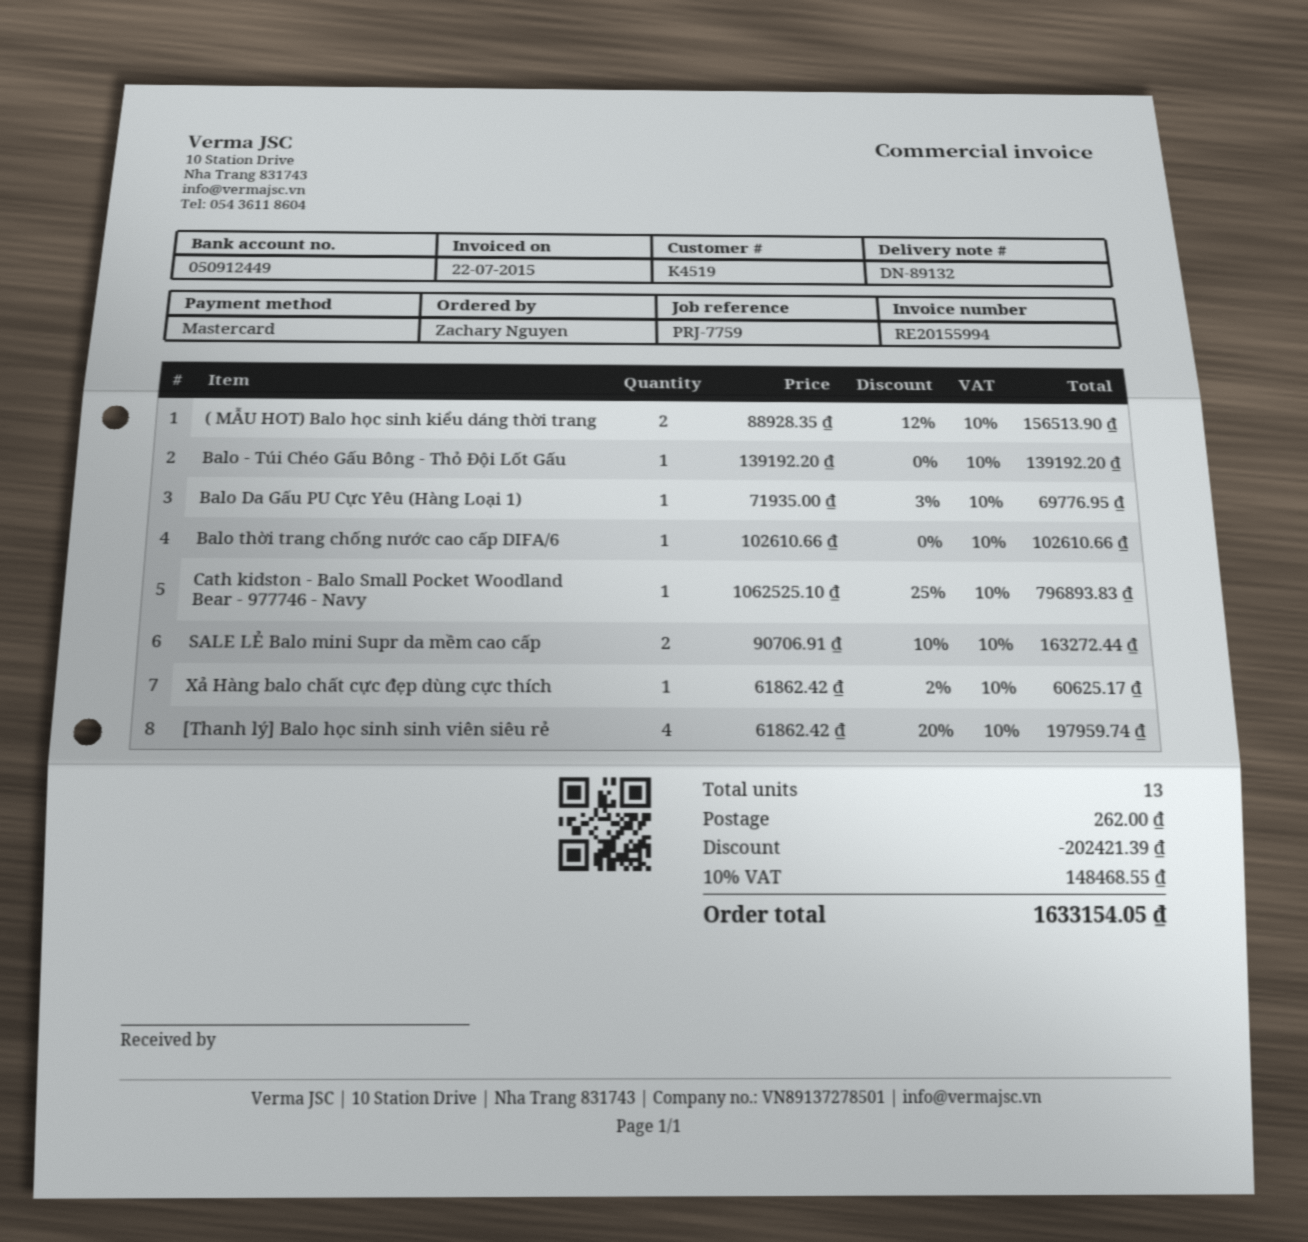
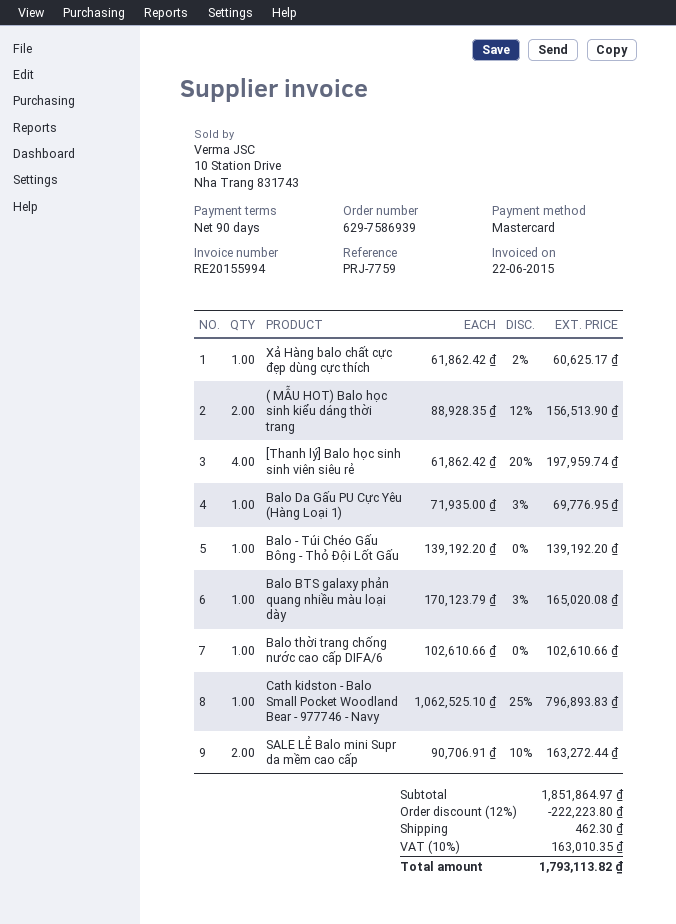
invoice date: 2015-07-22 -> 2015-06-22
Balo BTS galaxy phản quang nhiều màu loại dày: none -> 1 x 170123.79 - 3% = 165020.08
discount: 202421.39 -> 222223.80
shipping: 262.00 -> 462.30
tax: 10% = 148468.55 -> 10% = 163010.35
total: 1633154.05 -> 1793113.82

